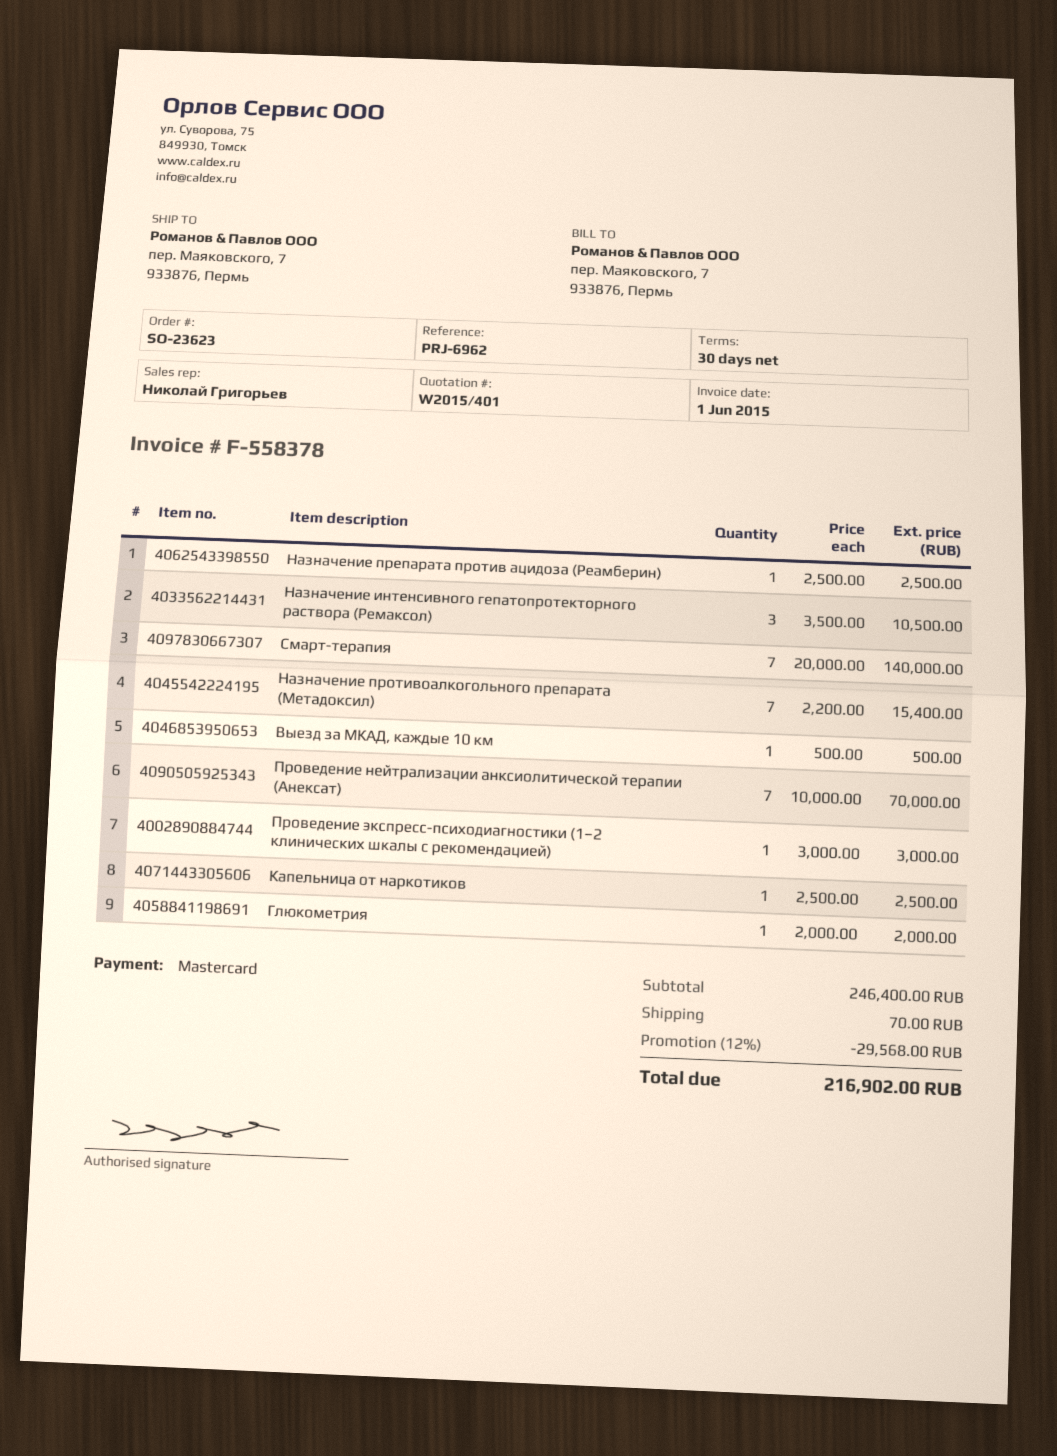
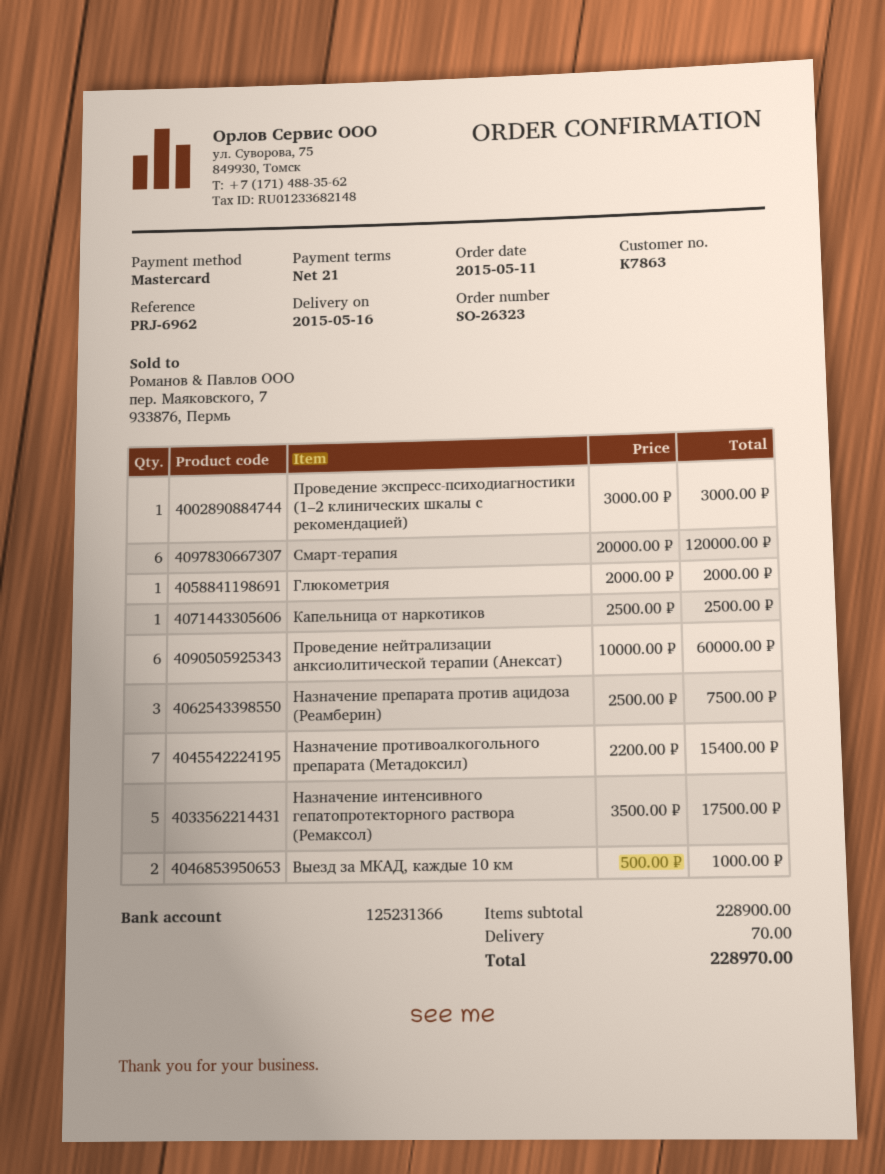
order number: SO-23623 -> SO-26323
payment terms: 30 days -> 21 days
Назначение препарата против ацидоза (Реамберин): 1 x 2500.00 = 2500.00 -> 3 x 2500.00 = 7500.00
Назначение интенсивного гепатопротекторного раствора (Ремаксол): 3 x 3500.00 = 10500.00 -> 5 x 3500.00 = 17500.00
Смарт-терапия: 7 x 20000.00 = 140000.00 -> 6 x 20000.00 = 120000.00
Выезд за МКАД, каждые 10 км: 1 x 500.00 = 500.00 -> 2 x 500.00 = 1000.00
Проведение нейтрализации анксиолитической терапии (Анексат): 7 x 10000.00 = 70000.00 -> 6 x 10000.00 = 60000.00
subtotal: 246400.00 -> 228900.00
discount: 12% = 29568.00 -> none
total: 216902.00 -> 228970.00

